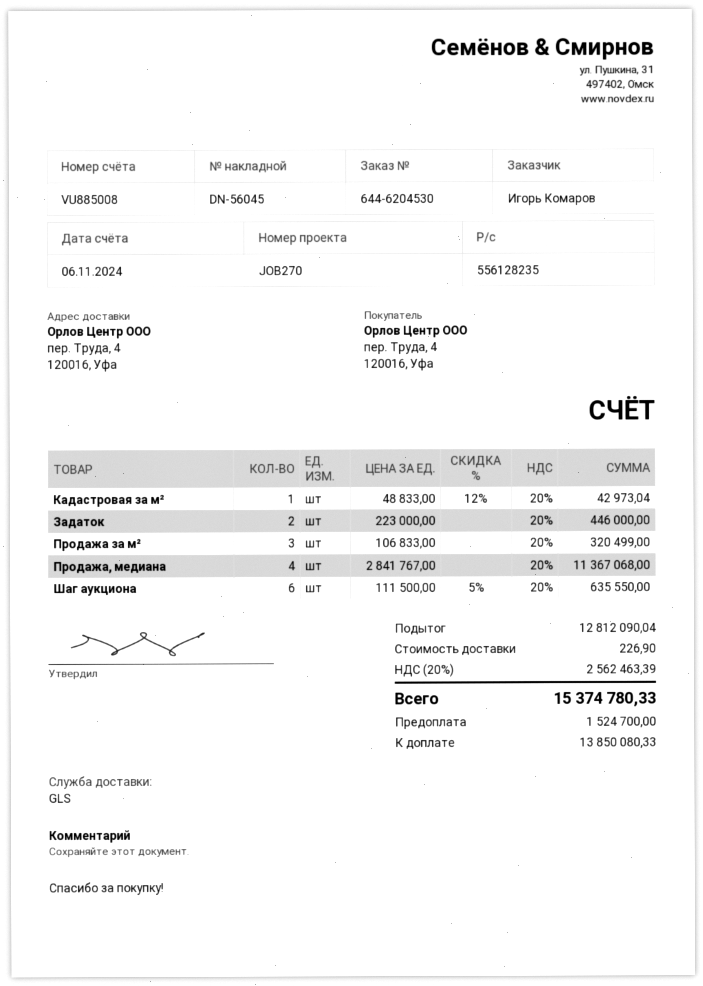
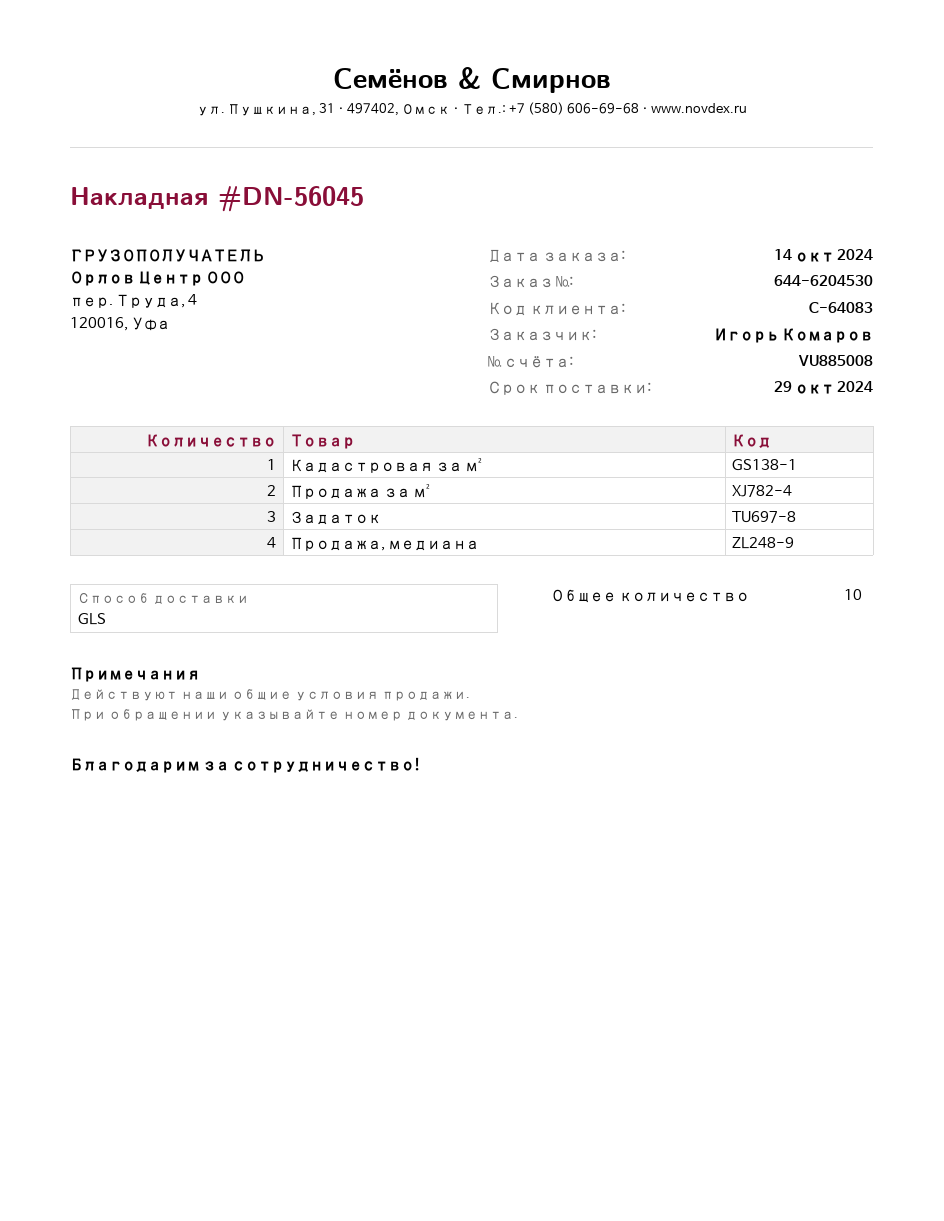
Задаток: 2 -> 3
Продажа за м²: 3 -> 2
Шаг аукциона: 6 -> none

